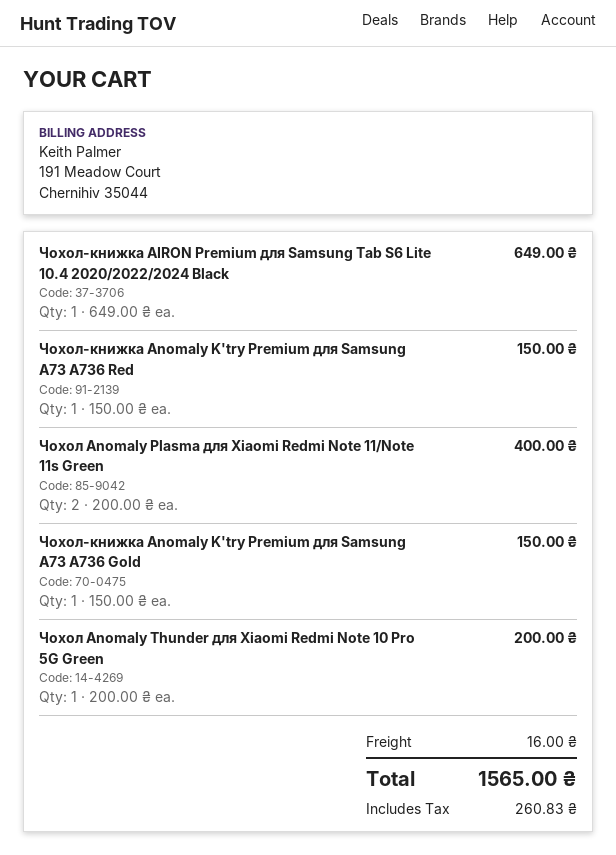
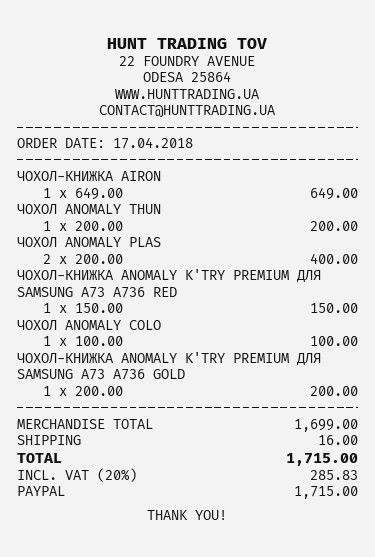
Чохол-книжка Anomaly K'try Premium для Samsung A73 A736 Gold: 1 x 150.00 = 150.00 -> 1 x 200.00 = 200.00
ЧОХОЛ ANOMALY COLO: none -> 1 x 100.00 = 100.00
tax: 260.83 -> 285.83
total: 1565.00 -> 1715.00

